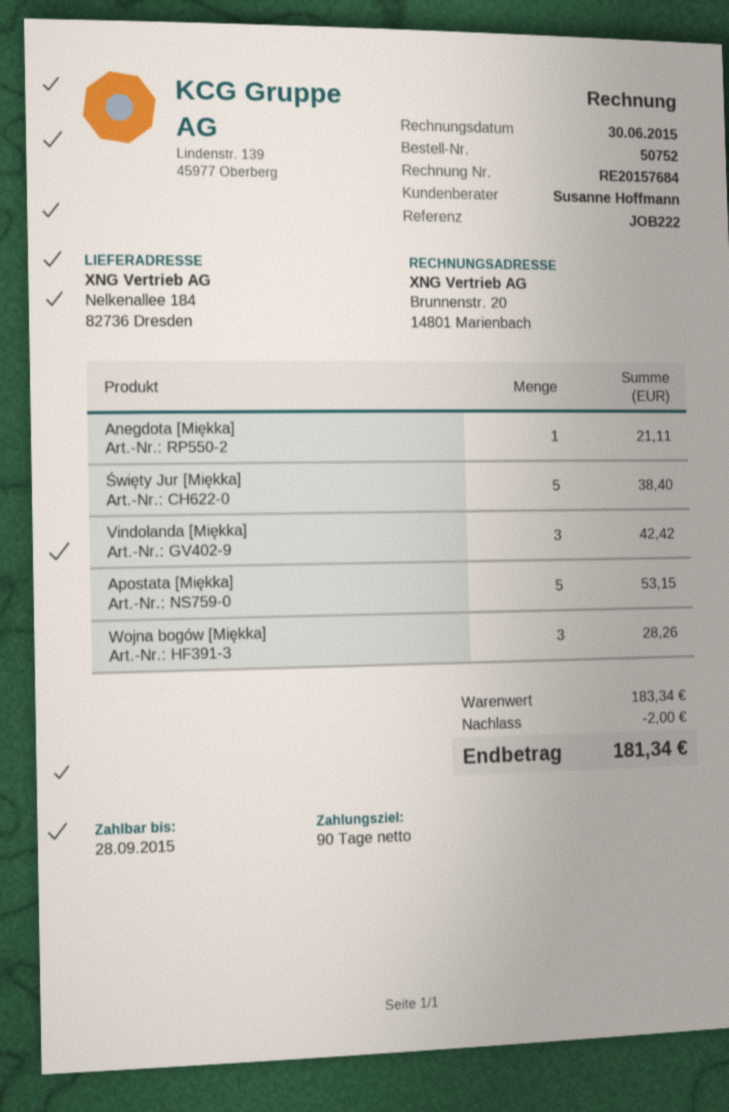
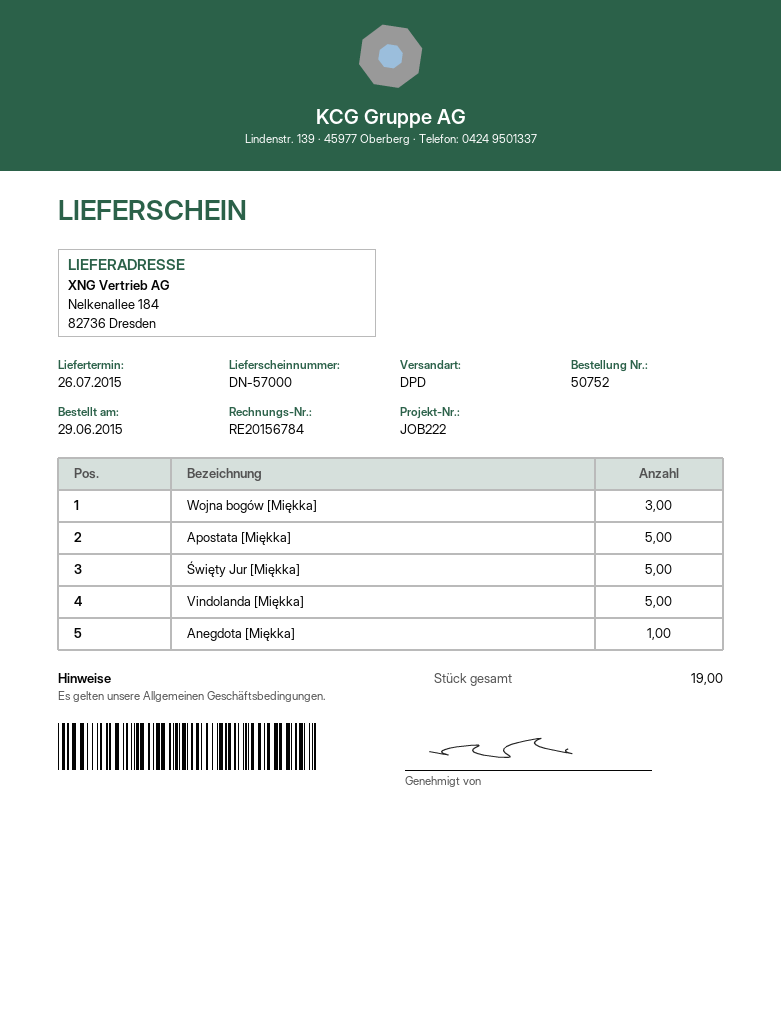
invoice number: RE20157684 -> RE20156784
Vindolanda [Miękka]: 3 -> 5

